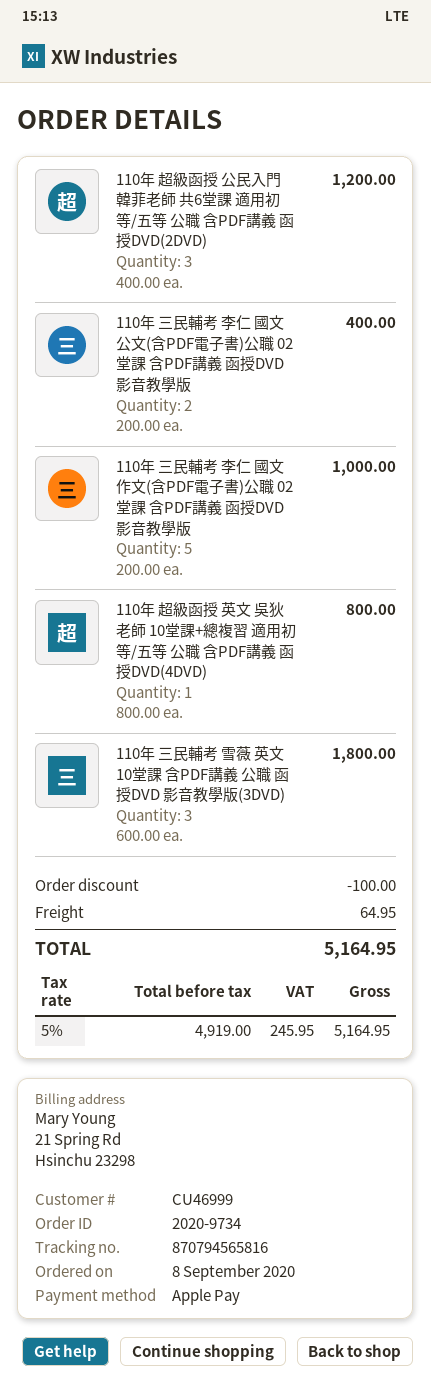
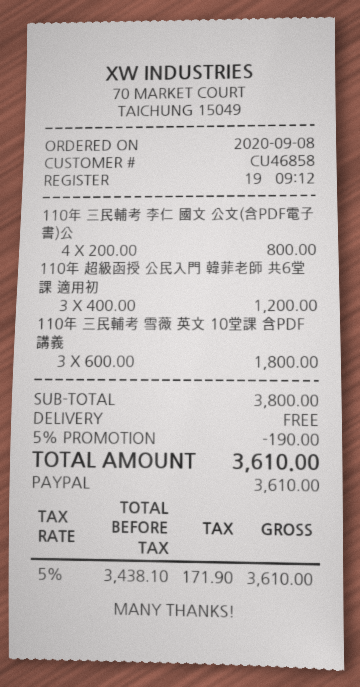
customer number: CU46999 -> CU46858
payment method: Apple Pay -> PayPal
110年 三民輔考 李仁 國文 公文(含PDF電子書)公職 02堂課 含PDF講義 函授DVD 影音教學版: 2 x 200.00 = 400.00 -> 4 x 200.00 = 800.00
110年 三民輔考 李仁 國文 作文(含PDF電子書)公職 02堂課 含PDF講義 函授DVD 影音教學版: 5 x 200.00 = 1000.00 -> none
110年 超級函授 英文 吳狄老師 10堂課+總複習 適用初等/五等 公職 含PDF講義 函授DVD(4DVD): 1 x 800.00 = 800.00 -> none
discount: 100.00 -> 190.00
shipping: 64.95 -> 0.00
net: 4919.00 -> 3438.10
tax: 5% = 245.95 -> 5% = 171.90
total: 5164.95 -> 3610.00

